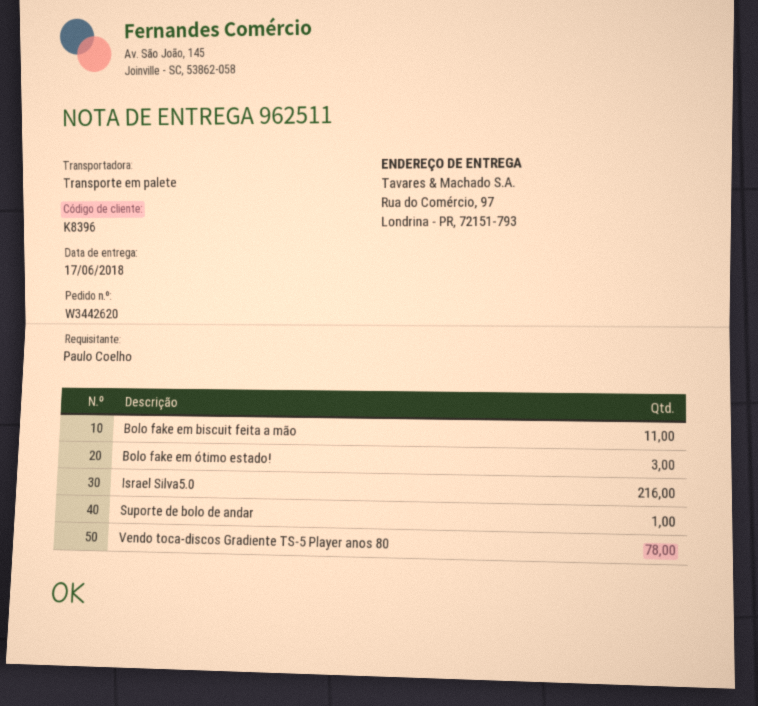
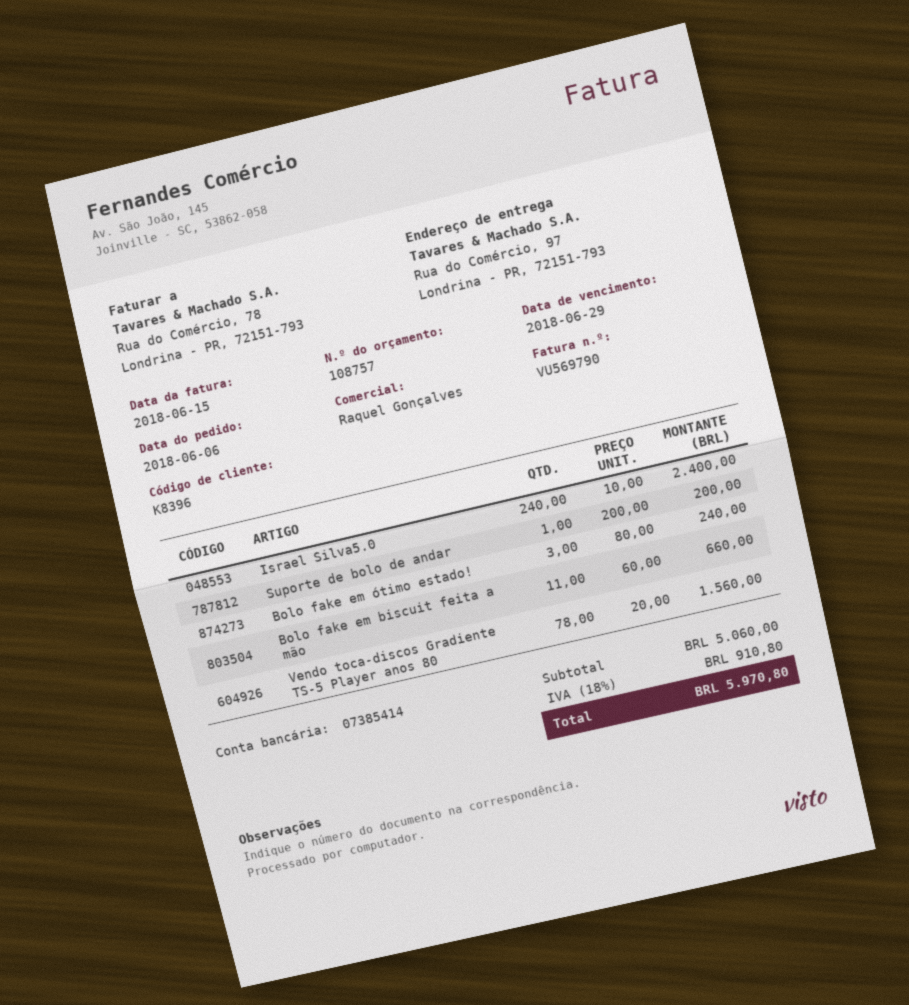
Israel Silva5.0: 216 -> 240

